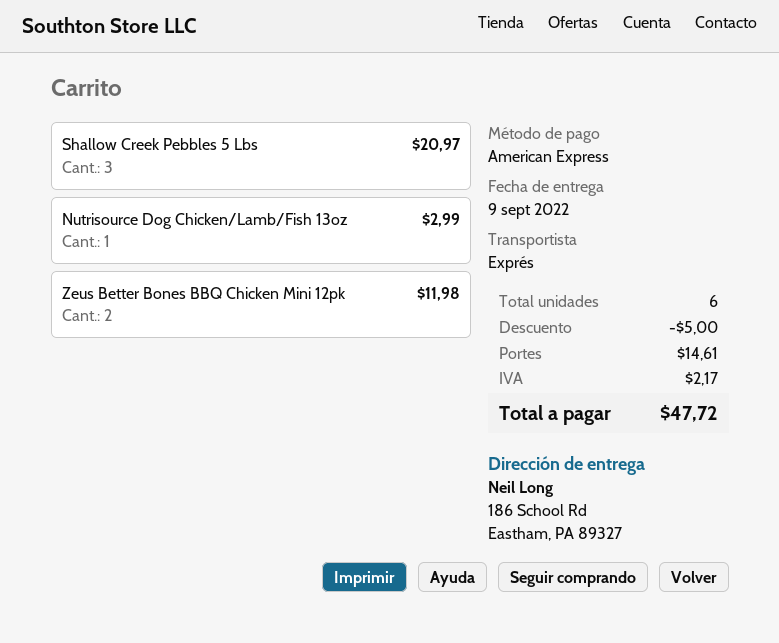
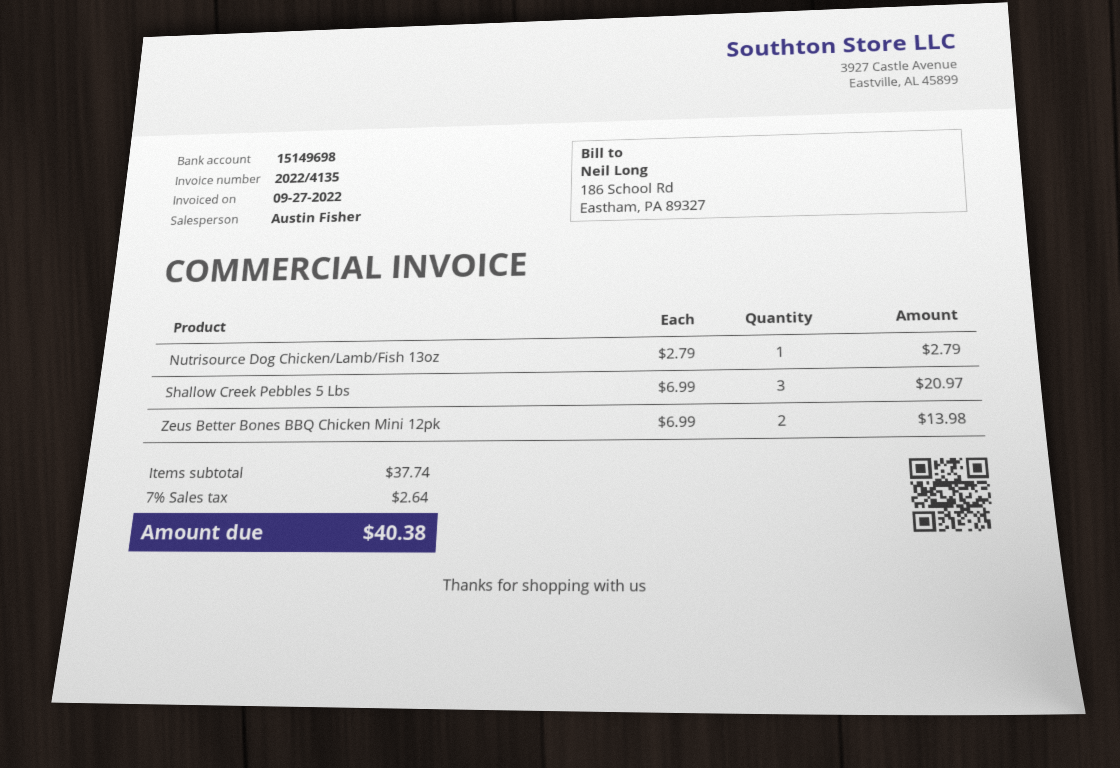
Nutrisource Dog Chicken/Lamb/Fish 13oz: 1 for 2.99 -> 1 for 2.79
Zeus Better Bones BBQ Chicken Mini 12pk: 2 for 11.98 -> 2 for 13.98
discount: 5.00 -> none
shipping: 14.61 -> none
tax: 2.17 -> 2.64
total: 47.72 -> 40.38

